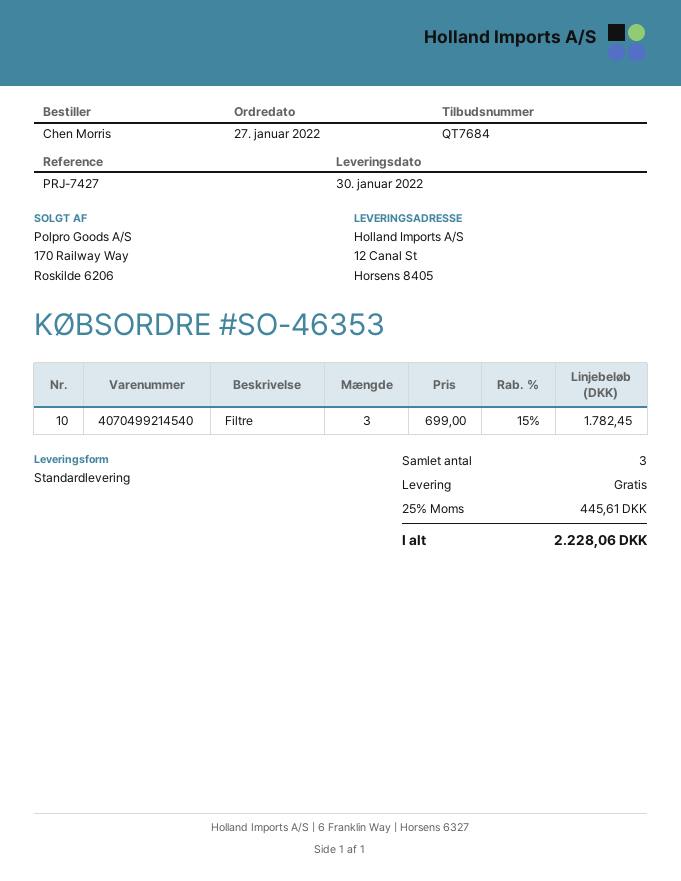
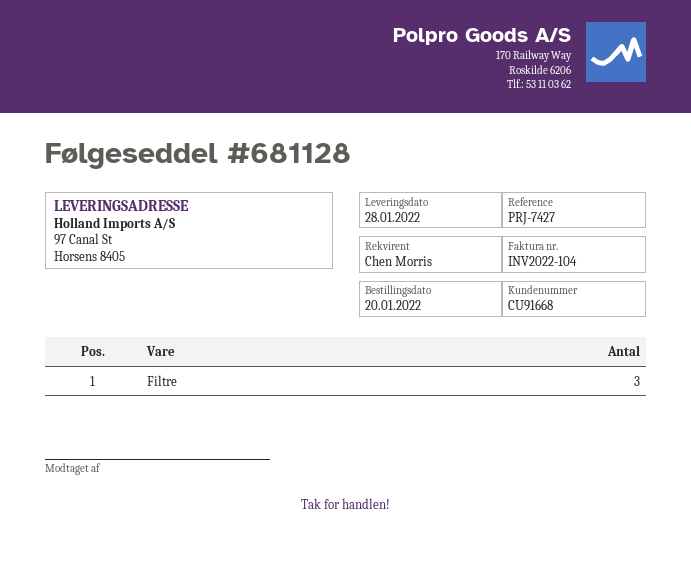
order date: 2022-01-27 -> 2022-01-20
delivery date: 2022-01-30 -> 2022-01-28
ship to: 12 Canal St, Horsens 8405 -> 97 Canal St, Horsens 8405

